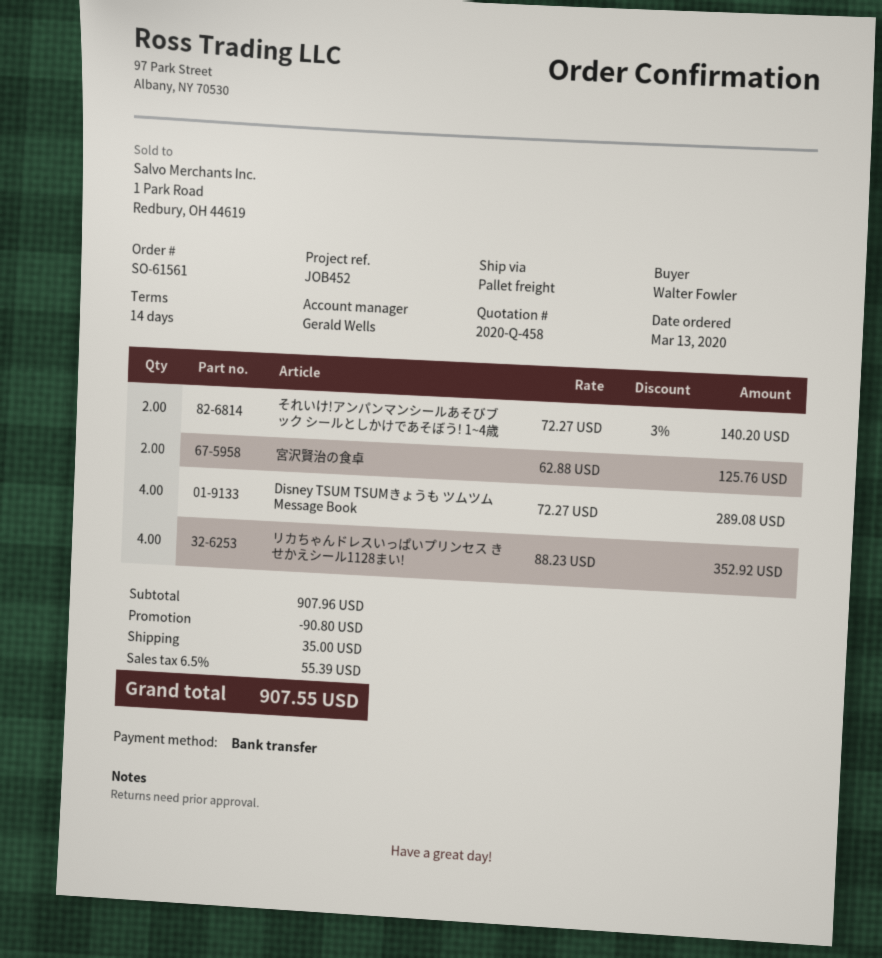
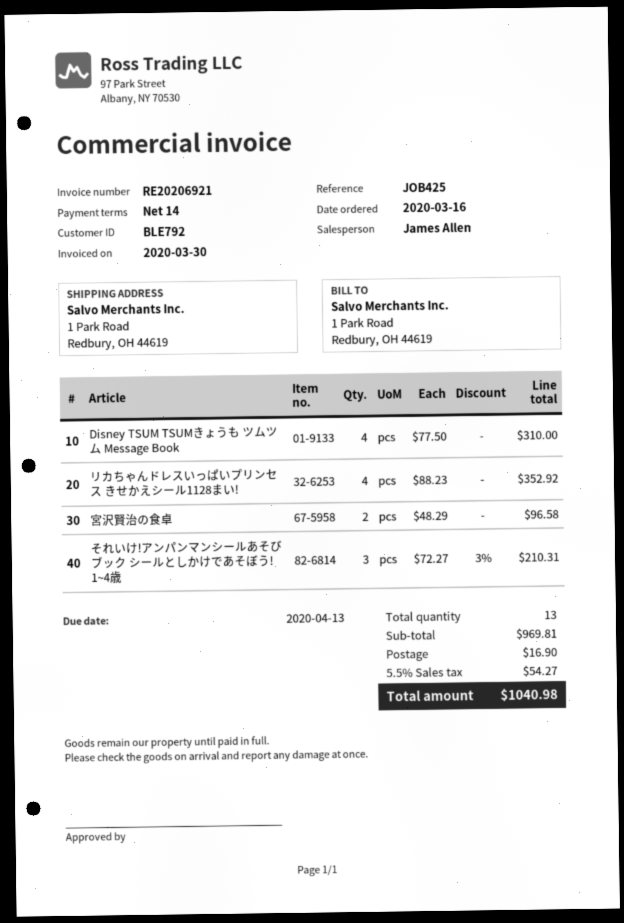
order date: 2020-03-13 -> 2020-03-16
reference: JOB452 -> JOB425
sales rep: Gerald Wells -> James Allen
それいけ!アンパンマンシールあそびブック シールとしかけであそぼう! 1~4歳: 2 x 72.27 - 3% = 140.20 -> 3 x 72.27 - 3% = 210.31
宮沢賢治の食卓: 2 x 62.88 = 125.76 -> 2 x 48.29 = 96.58
Disney TSUM TSUMきょうも ツムツム Message Book: 4 x 72.27 = 289.08 -> 4 x 77.50 = 310.00
subtotal: 907.96 -> 969.81
discount: 90.80 -> none
shipping: 35.00 -> 16.90
tax: 6.5% = 55.39 -> 5.5% = 54.27
total: 907.55 -> 1040.98

